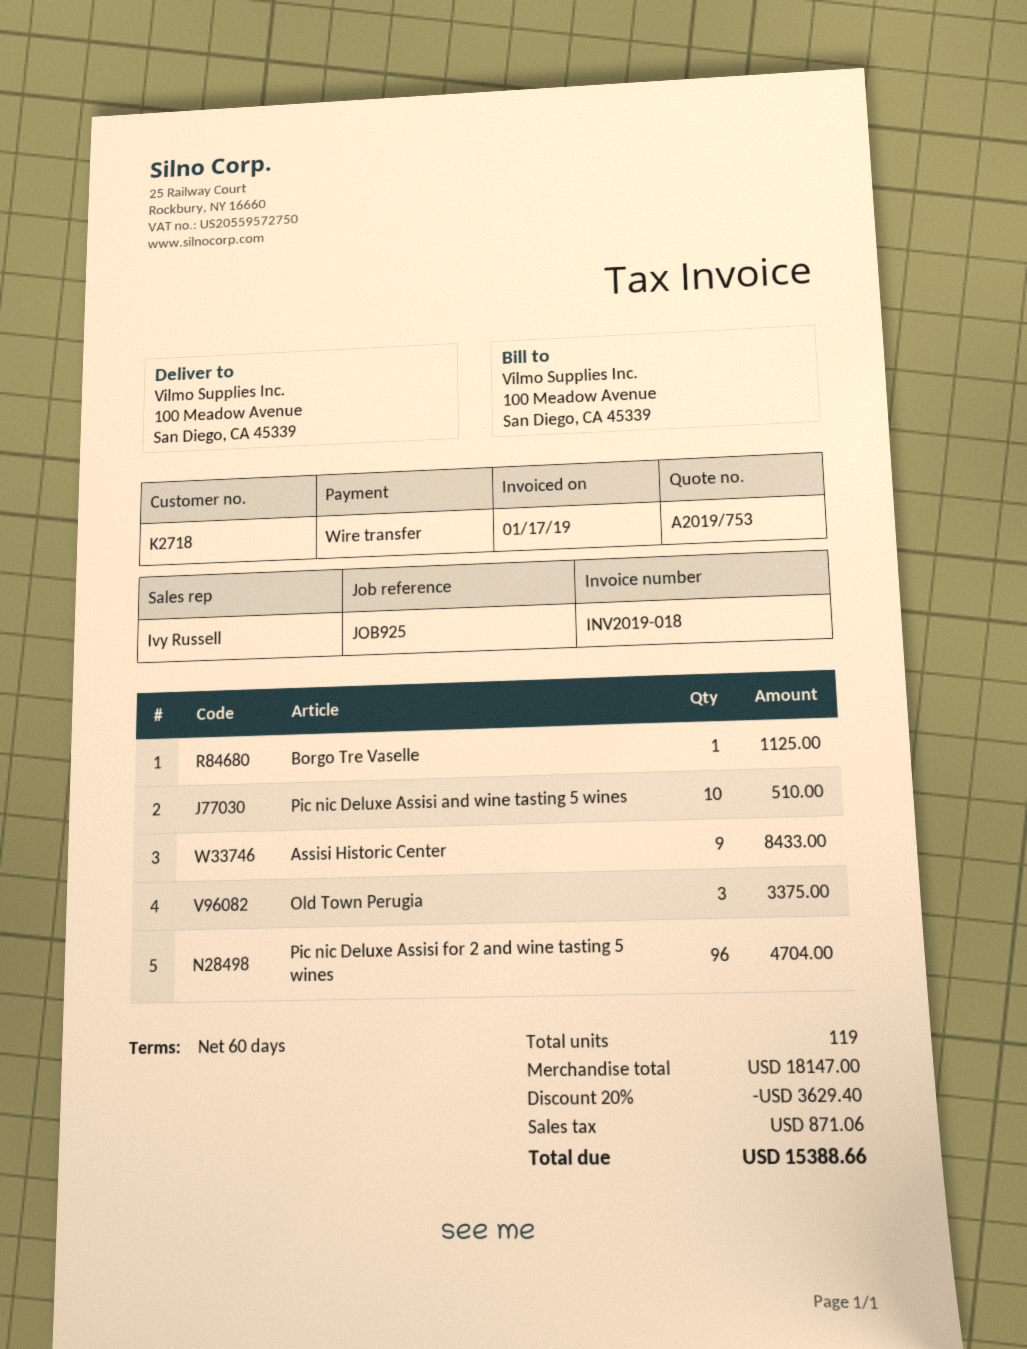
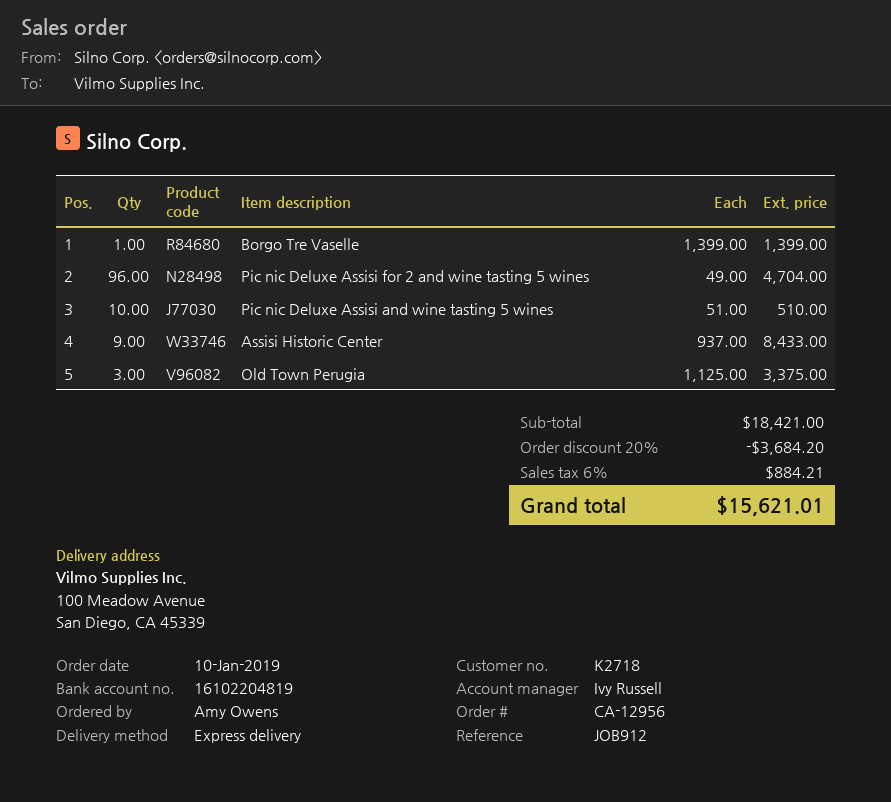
reference: JOB925 -> JOB912
Borgo Tre Vaselle: 1 for 1125.00 -> 1 for 1399.00
subtotal: 18147.00 -> 18421.00
discount: 20% = 3629.40 -> 20% = 3684.20
tax: 871.06 -> 884.21
total: 15388.66 -> 15621.01

